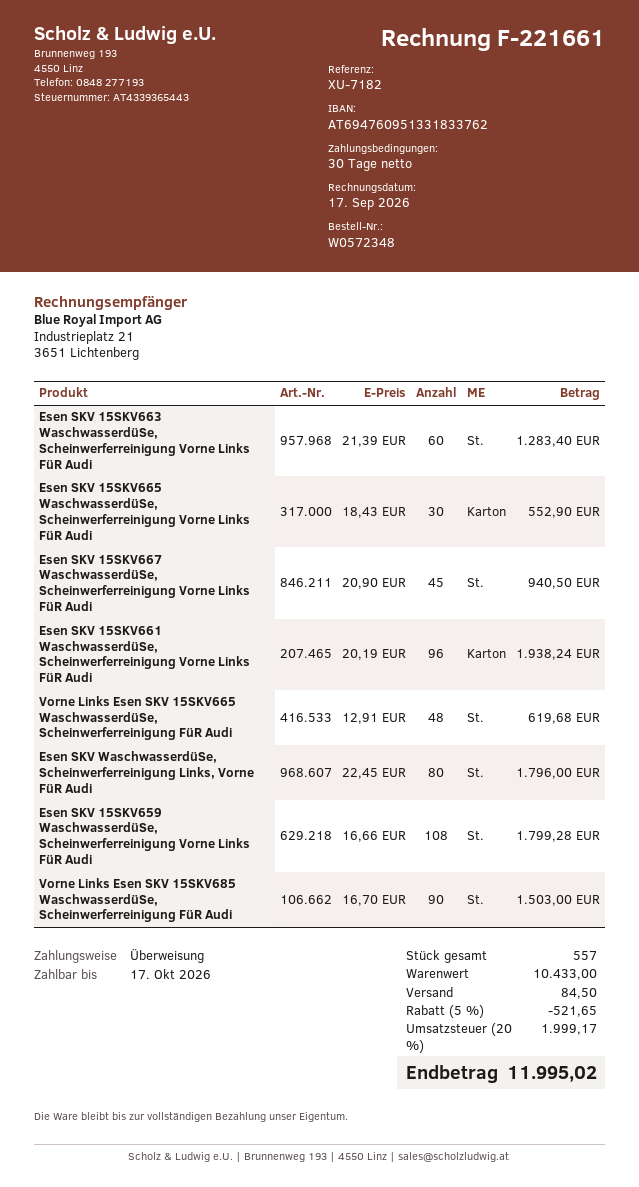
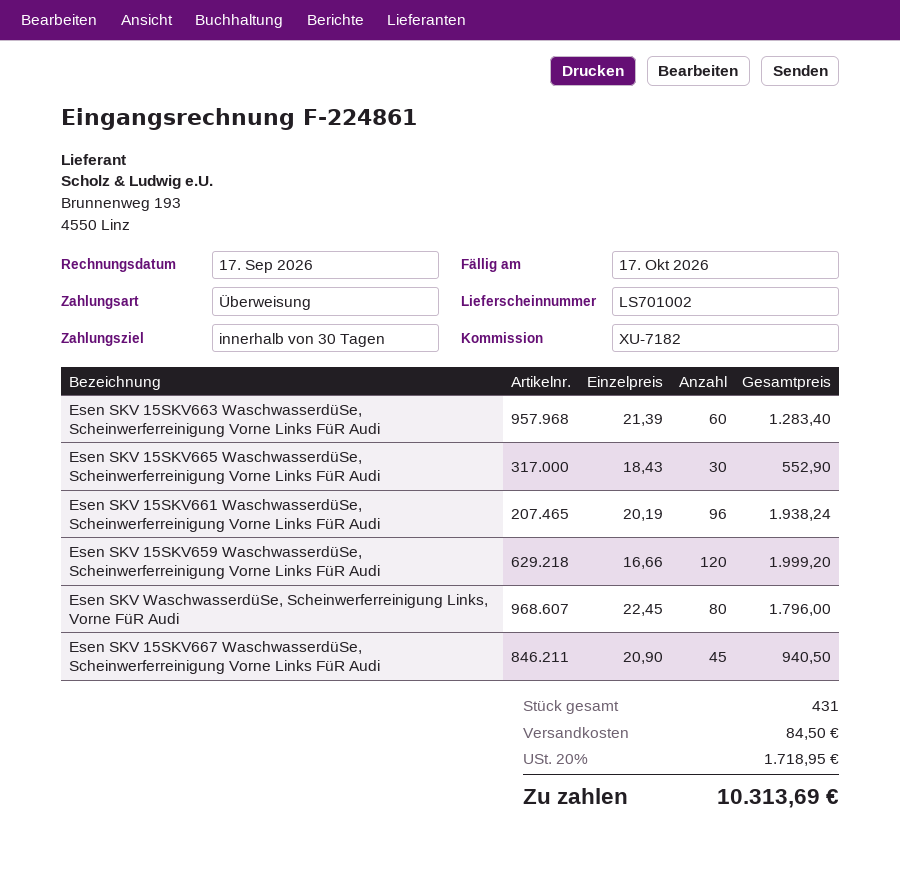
invoice number: F-221661 -> F-224861
Vorne Links Esen SKV 15SKV665 WaschwasserdüSe, Scheinwerferreinigung FüR Audi: 48 x 12.91 = 619.68 -> none
Esen SKV 15SKV659 WaschwasserdüSe, Scheinwerferreinigung Vorne Links FüR Audi: 108 x 16.66 = 1799.28 -> 120 x 16.66 = 1999.20
Vorne Links Esen SKV 15SKV685 WaschwasserdüSe, Scheinwerferreinigung FüR Audi: 90 x 16.70 = 1503.00 -> none
total quantity: 557 -> 431
discount: 5% = 521.65 -> none
tax: 20% = 1999.17 -> 20% = 1718.95
total: 11995.02 -> 10313.69

